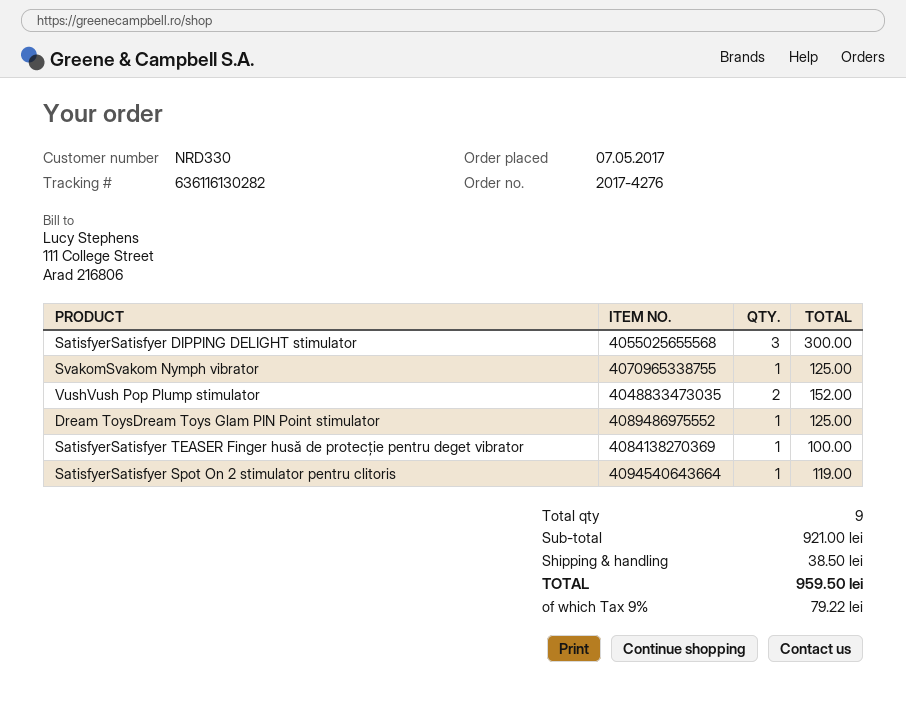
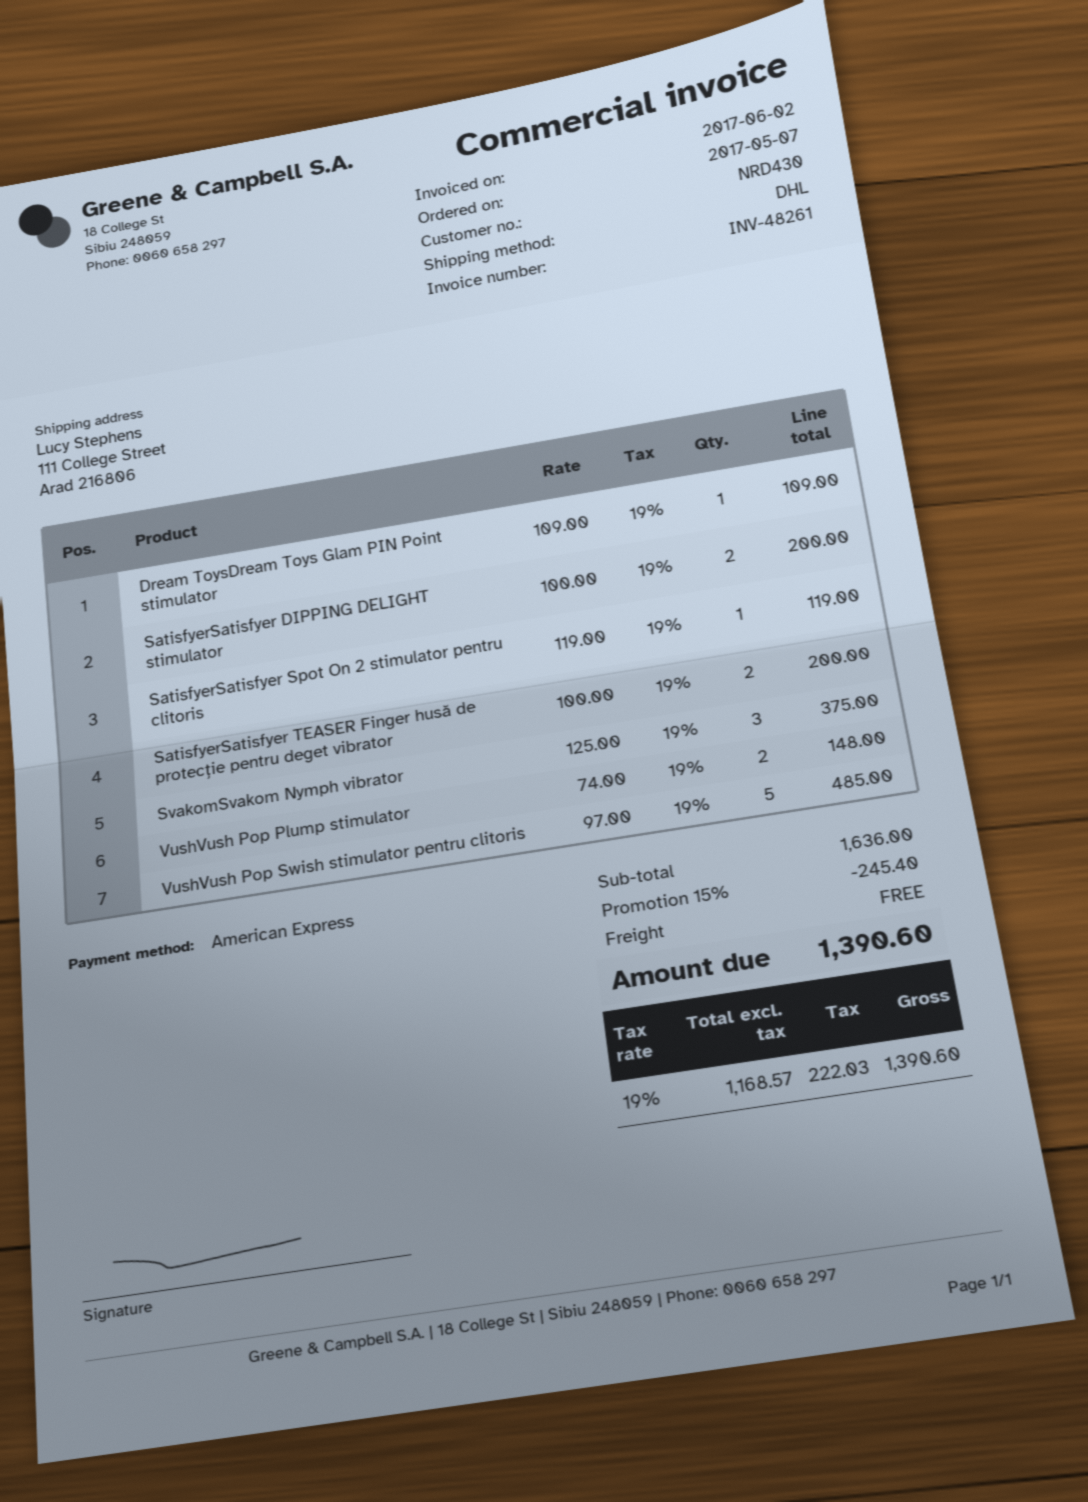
customer number: NRD330 -> NRD430
SatisfyerSatisfyer DIPPING DELIGHT stimulator: 3 for 300.00 -> 2 for 200.00
SvakomSvakom Nymph vibrator: 1 for 125.00 -> 3 for 375.00
VushVush Pop Plump stimulator: 2 for 152.00 -> 2 for 148.00
Dream ToysDream Toys Glam PIN Point stimulator: 1 for 125.00 -> 1 for 109.00
SatisfyerSatisfyer TEASER Finger husă de protecție pentru deget vibrator: 1 for 100.00 -> 2 for 200.00
VushVush Pop Swish stimulator pentru clitoris: none -> 5 for 485.00
subtotal: 921.00 -> 1636.00
discount: none -> 15% = 245.40
shipping: 38.50 -> 0.00
tax: 9% = 79.22 -> 19% = 222.03
total: 959.50 -> 1390.60

